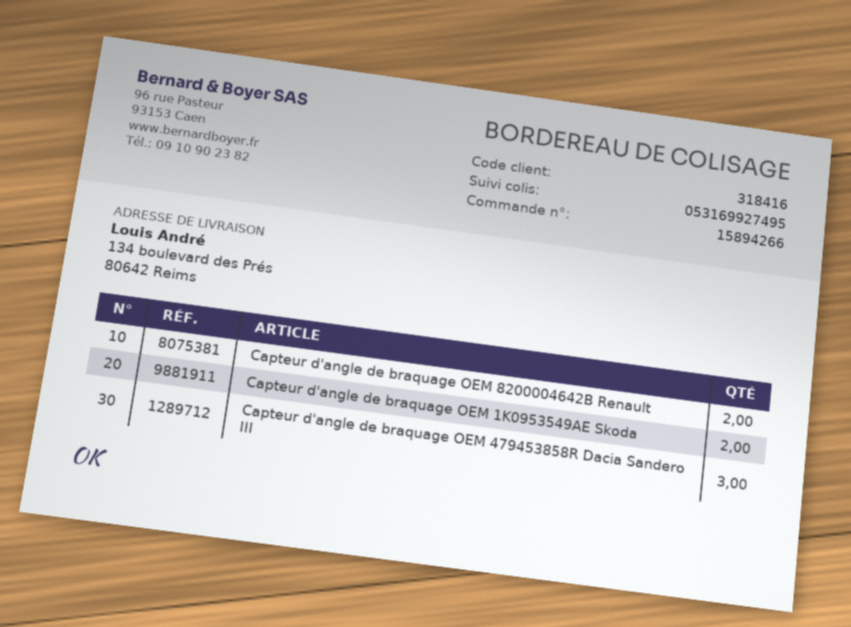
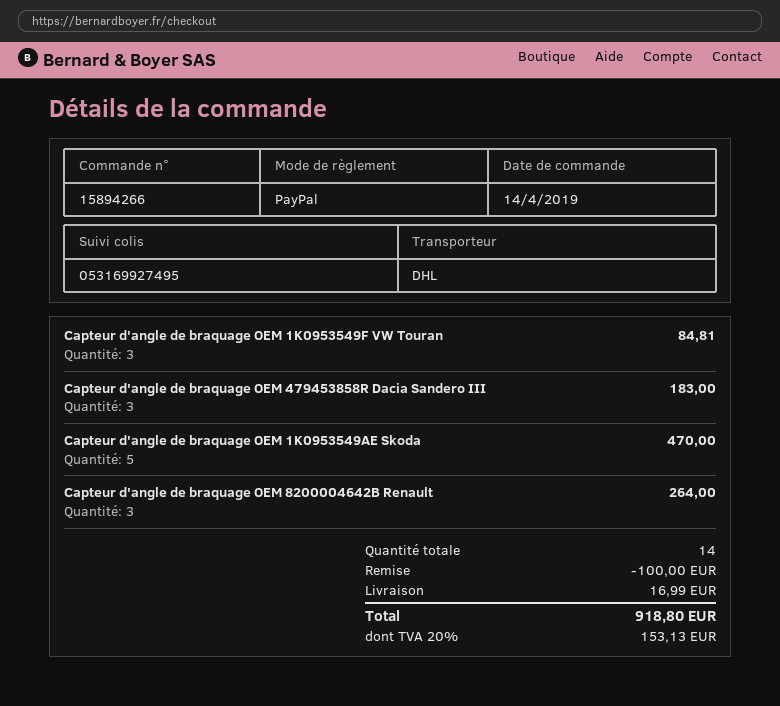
Capteur d'angle de braquage OEM 8200004642B Renault: 2 -> 3
Capteur d'angle de braquage OEM 1K0953549AE Skoda: 2 -> 5
Capteur d'angle de braquage OEM 1K0953549F VW Touran: none -> 3

